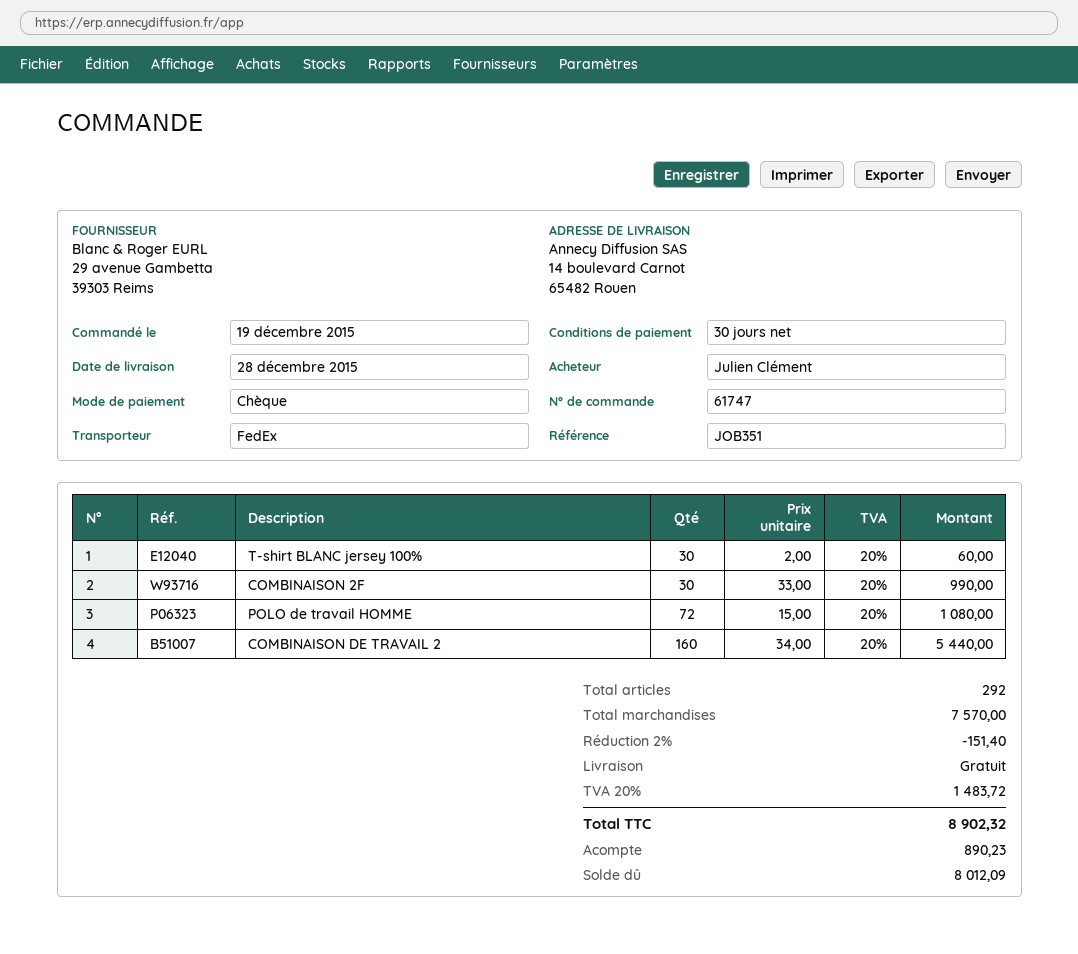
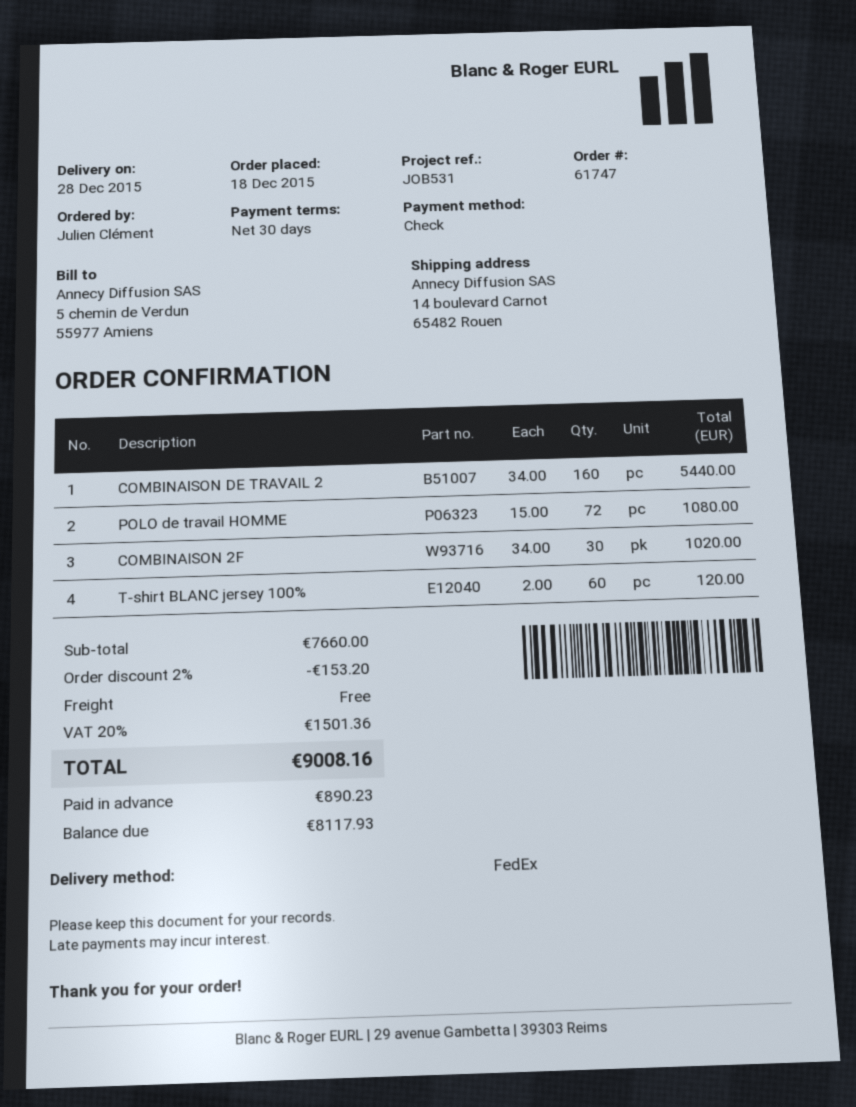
order date: 2015-12-19 -> 2015-12-18
reference: JOB351 -> JOB531
T-shirt BLANC jersey 100%: 30 x 2.00 = 60.00 -> 60 x 2.00 = 120.00
COMBINAISON 2F: 30 x 33.00 = 990.00 -> 30 x 34.00 = 1020.00
subtotal: 7570.00 -> 7660.00
discount: 2% = 151.40 -> 2% = 153.20
tax: 20% = 1483.72 -> 20% = 1501.36
total: 8902.32 -> 9008.16
balance: 8012.09 -> 8117.93

